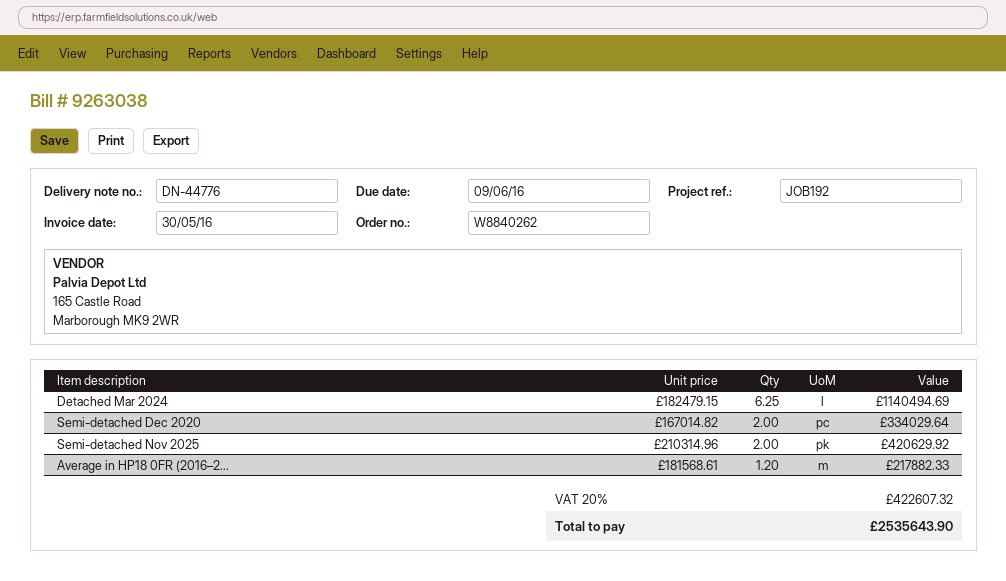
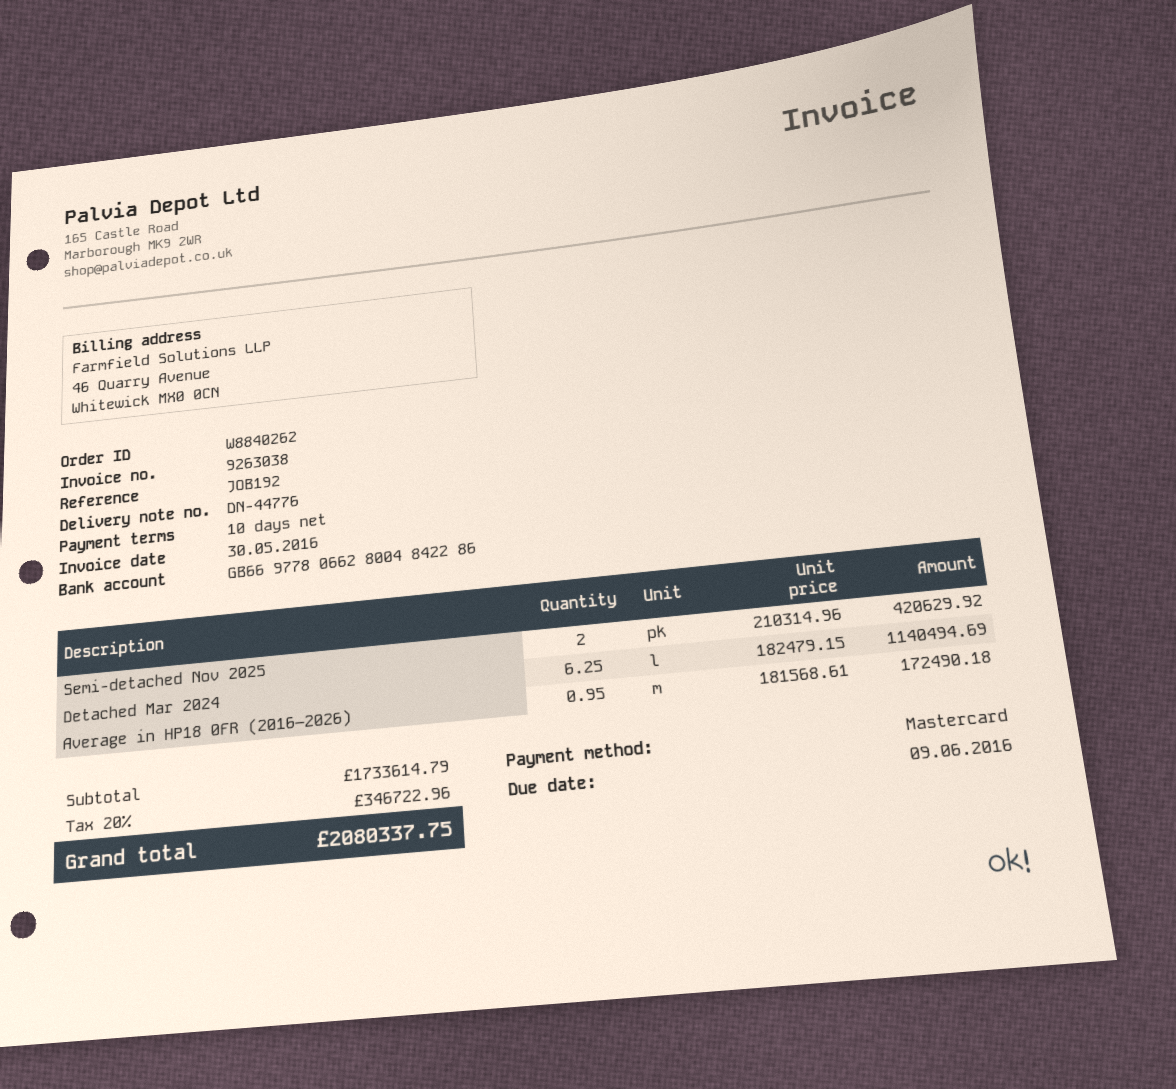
Semi-detached Dec 2020: 2 x 167014.82 = 334029.64 -> none
Average in HP18 0FR (2016–2...: 1.2 x 181568.61 = 217882.33 -> 0.95 x 181568.61 = 172490.18
tax: 20% = 422607.32 -> 20% = 346722.96
total: 2535643.90 -> 2080337.75

